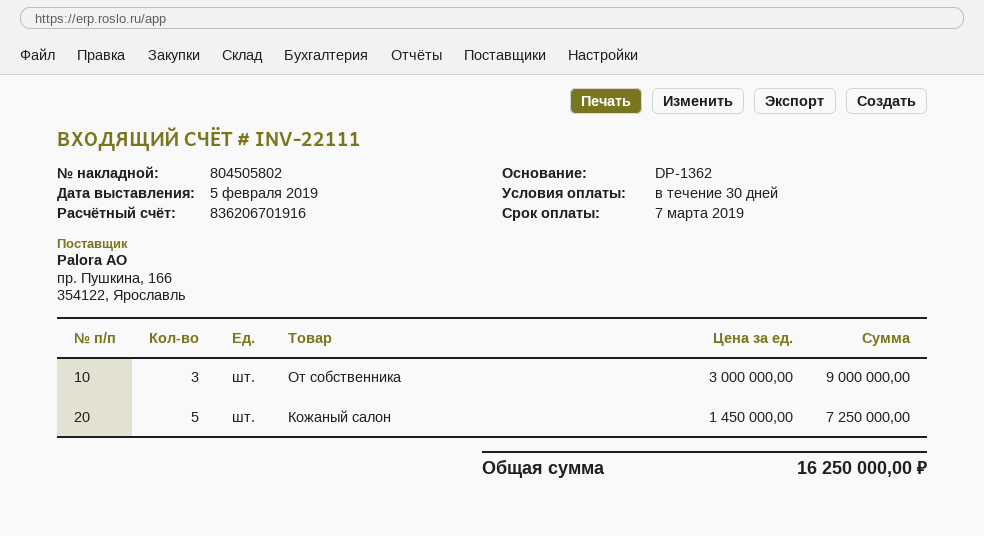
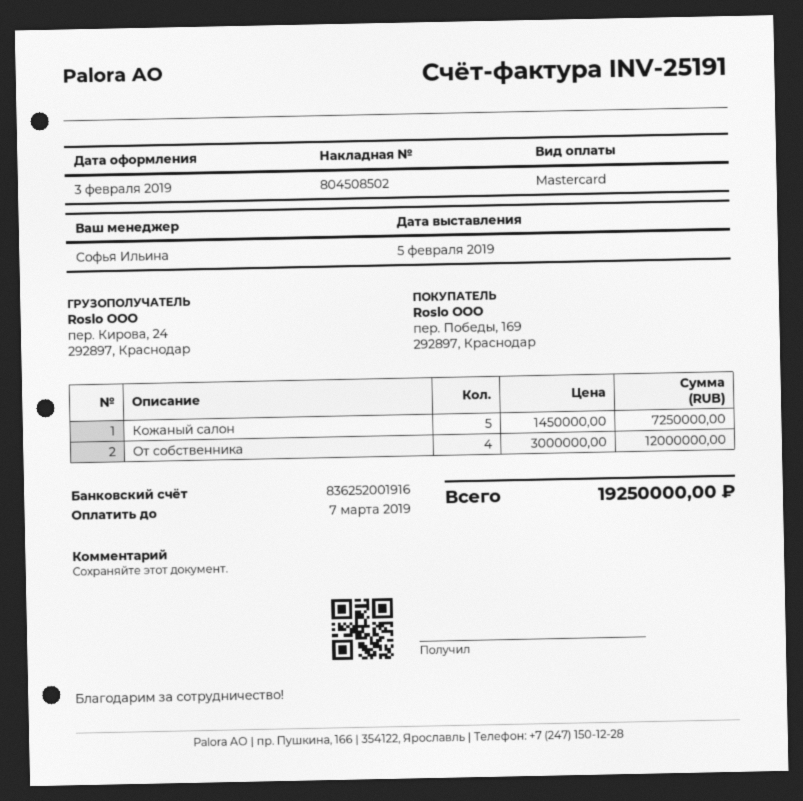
delivery note number: 804505802 -> 804508502
invoice number: INV-22111 -> INV-25191
bank account: 836206701916 -> 836252001916
От собственника: 3 x 3000000.00 = 9000000.00 -> 4 x 3000000.00 = 12000000.00
total: 16250000.00 -> 19250000.00

